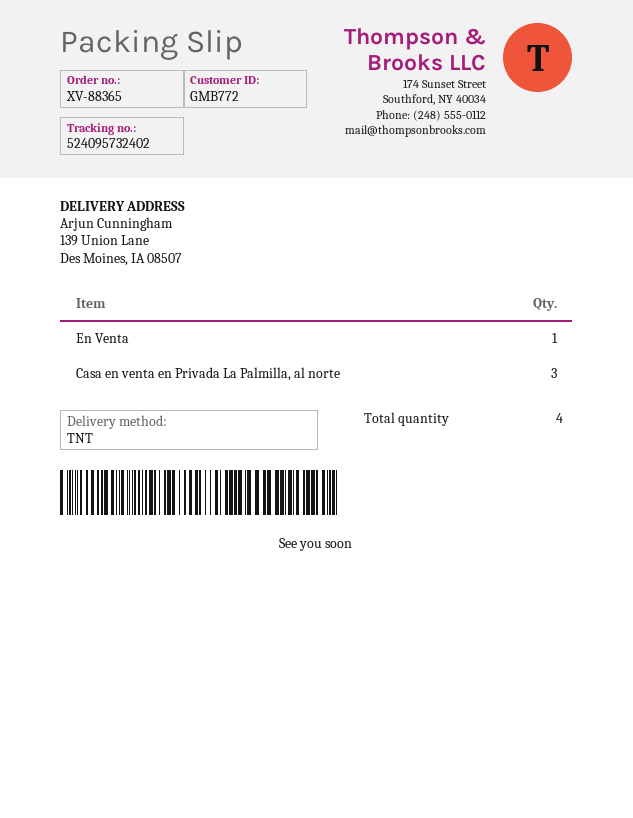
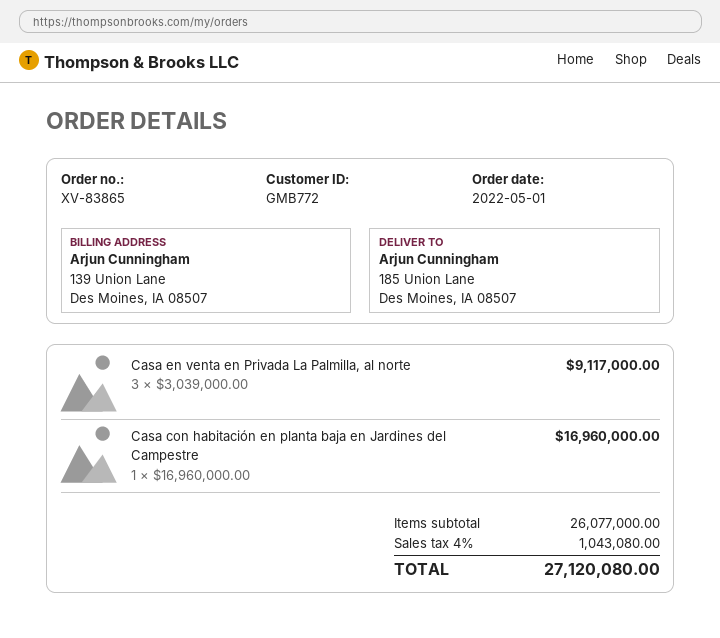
order number: XV-88365 -> XV-83865
ship to: 139 Union Lane, Des Moines, IA 08507 -> 185 Union Lane, Des Moines, IA 08507
En Venta: 1 -> none
Casa con habitación en planta baja en Jardines del Campestre: none -> 1

